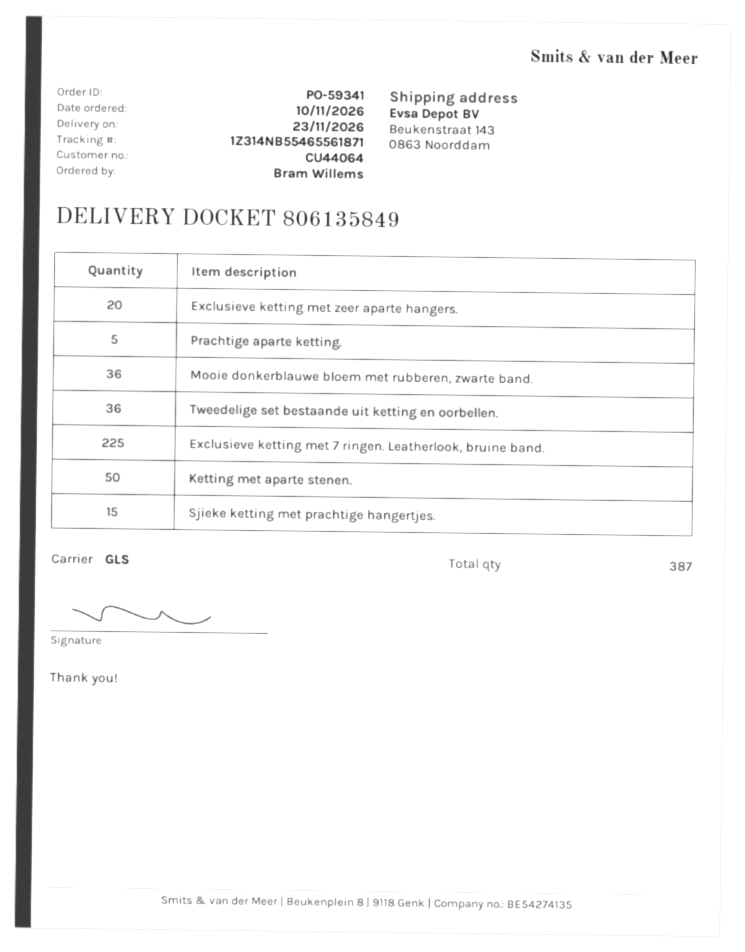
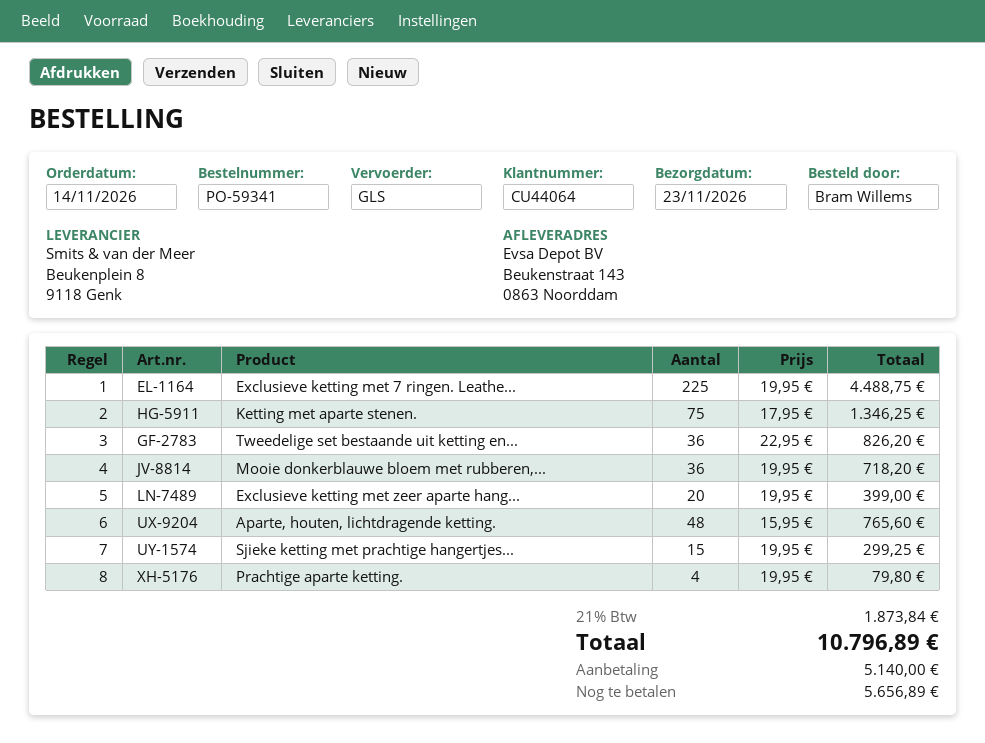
order date: 2026-11-10 -> 2026-11-14
Prachtige aparte ketting.: 5 -> 4
Ketting met aparte stenen.: 50 -> 75
Aparte, houten, lichtdragende ketting.: none -> 48

